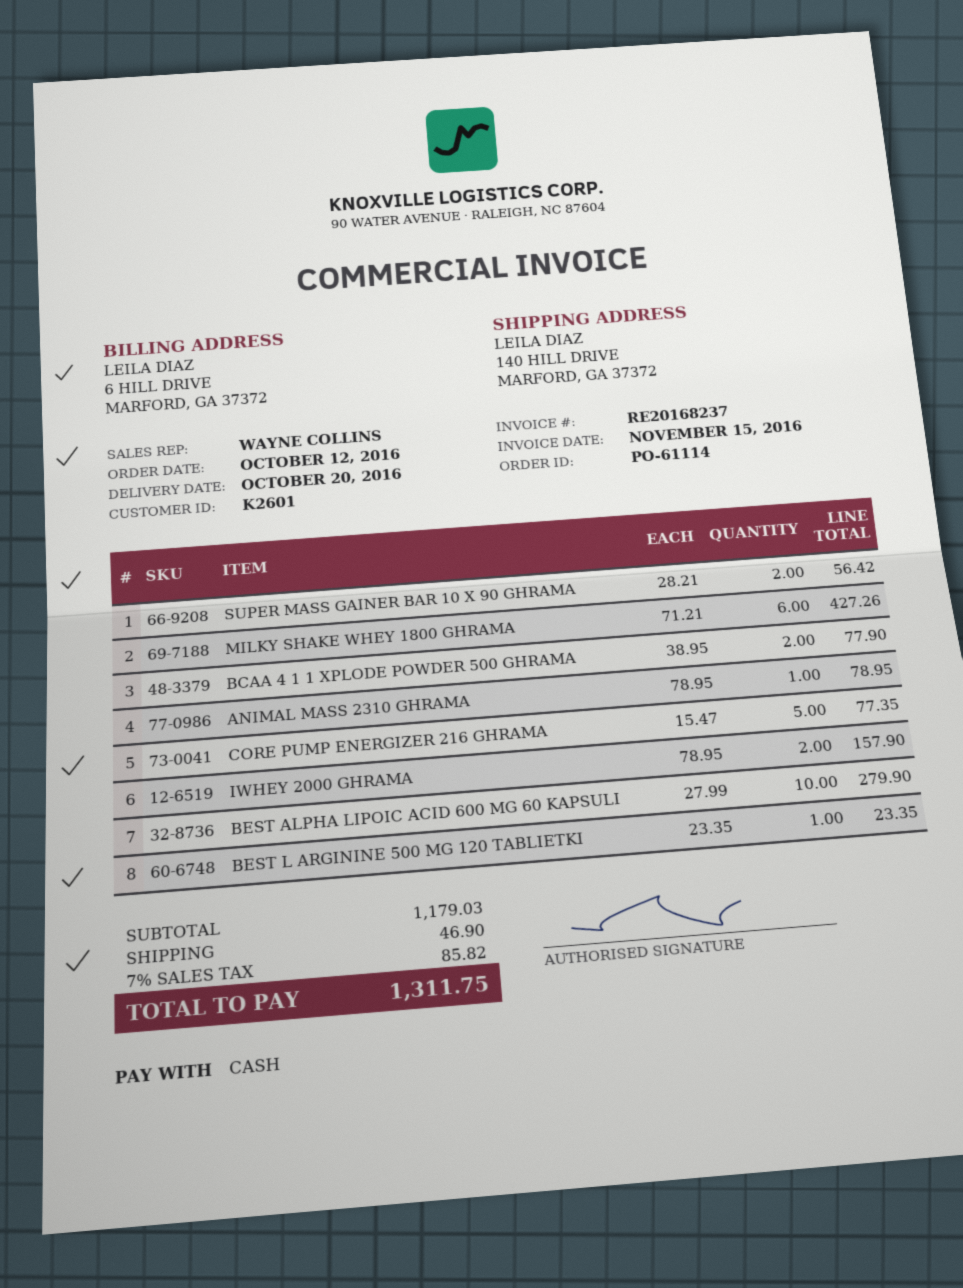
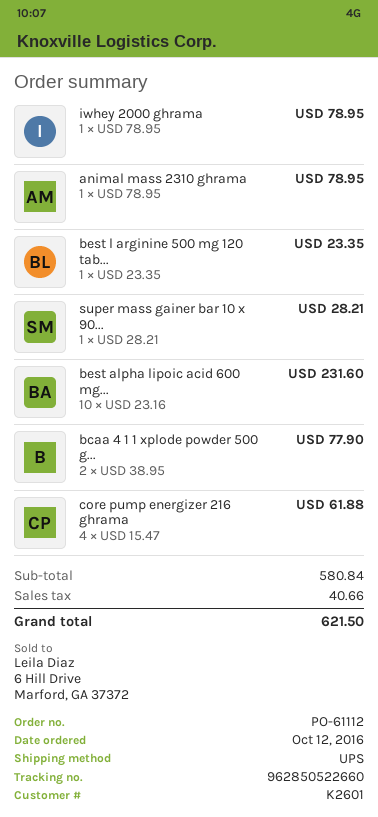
order number: PO-61114 -> PO-61112
SUPER MASS GAINER BAR 10 X 90 GHRAMA: 2 x 28.21 = 56.42 -> 1 x 28.21 = 28.21
MILKY SHAKE WHEY 1800 GHRAMA: 6 x 71.21 = 427.26 -> none
CORE PUMP ENERGIZER 216 GHRAMA: 5 x 15.47 = 77.35 -> 4 x 15.47 = 61.88
IWHEY 2000 GHRAMA: 2 x 78.95 = 157.90 -> 1 x 78.95 = 78.95
BEST ALPHA LIPOIC ACID 600 MG 60 KAPSULI: 10 x 27.99 = 279.90 -> 10 x 23.16 = 231.60
subtotal: 1179.03 -> 580.84
shipping: 46.90 -> none
tax: 85.82 -> 40.66
total: 1311.75 -> 621.50

